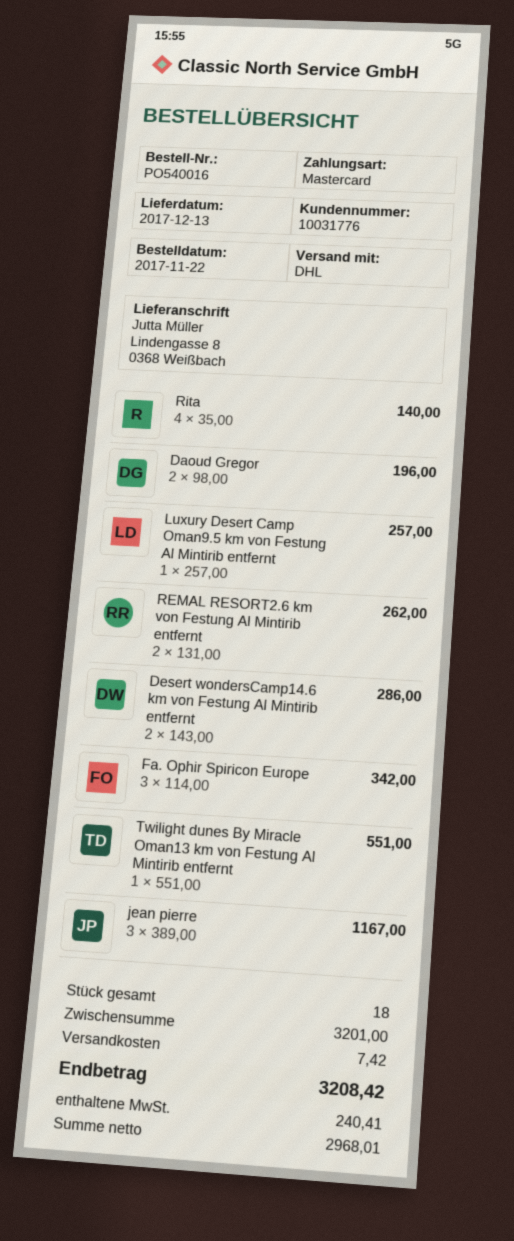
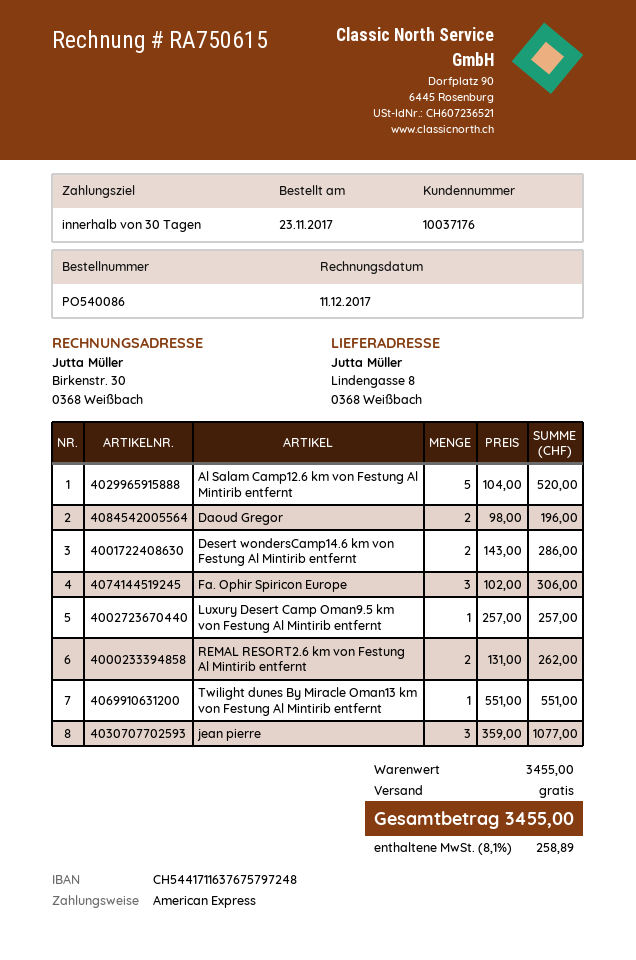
order number: PO540016 -> PO540086
order date: 2017-11-22 -> 2017-11-23
customer number: 10031776 -> 10037176
payment method: Mastercard -> American Express
Rita: 4 x 35.00 = 140.00 -> none
Fa. Ophir Spiricon Europe: 3 x 114.00 = 342.00 -> 3 x 102.00 = 306.00
jean pierre: 3 x 389.00 = 1167.00 -> 3 x 359.00 = 1077.00
Al Salam Camp12.6 km von Festung Al Mintirib entfernt: none -> 5 x 104.00 = 520.00
subtotal: 3201.00 -> 3455.00
shipping: 7.42 -> 0.00
tax: 240.41 -> 258.89
total: 3208.42 -> 3455.00

